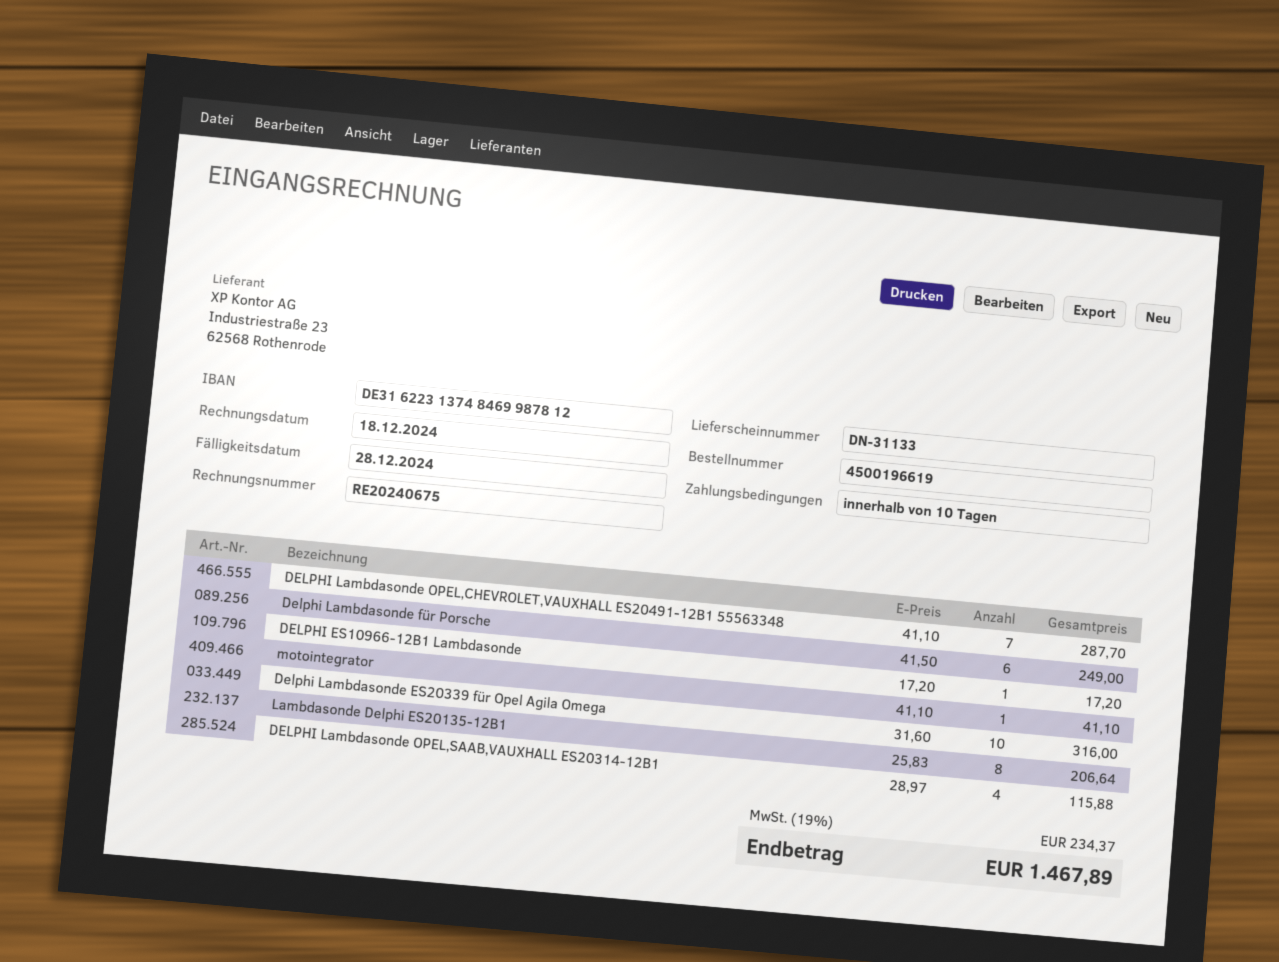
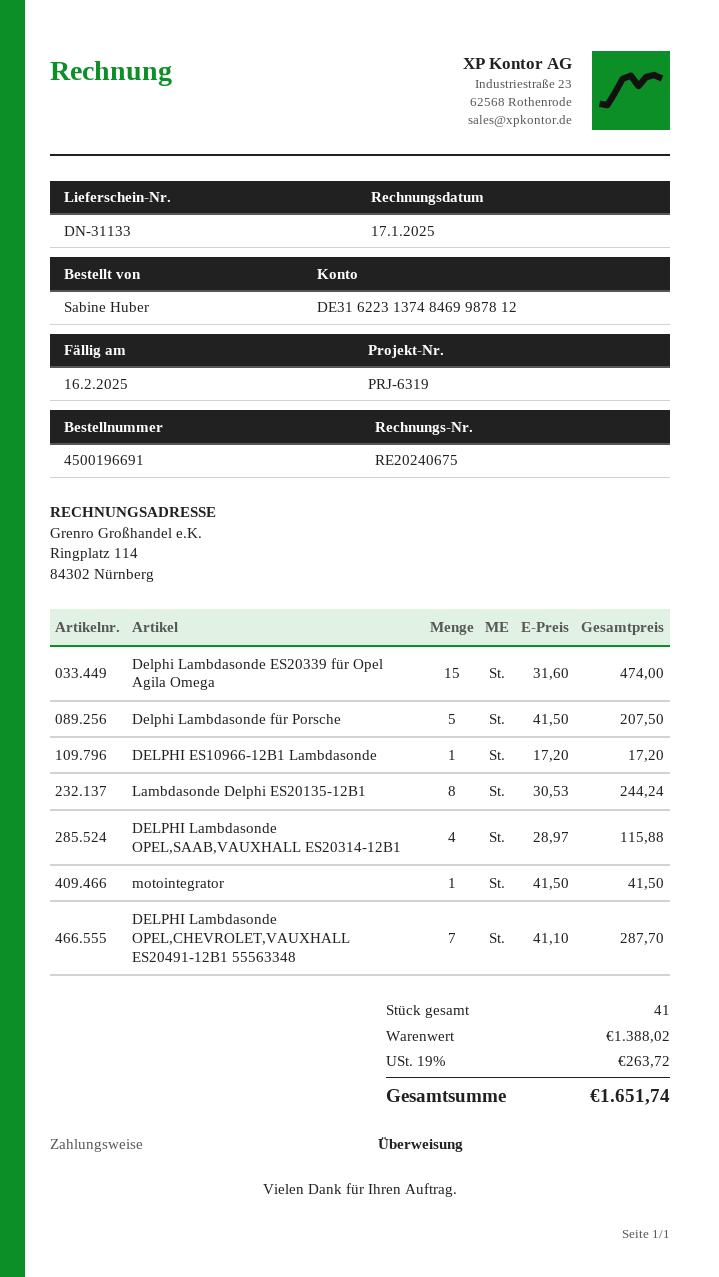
order number: 4500196619 -> 4500196691
invoice date: 2024-12-18 -> 2025-01-17
due date: 2024-12-28 -> 2025-02-16
Delphi Lambdasonde für Porsche: 6 x 41.50 = 249.00 -> 5 x 41.50 = 207.50
motointegrator: 1 x 41.10 = 41.10 -> 1 x 41.50 = 41.50
Delphi Lambdasonde ES20339 für Opel Agila Omega: 10 x 31.60 = 316.00 -> 15 x 31.60 = 474.00
Lambdasonde Delphi ES20135-12B1: 8 x 25.83 = 206.64 -> 8 x 30.53 = 244.24
tax: 19% = 234.37 -> 19% = 263.72
total: 1467.89 -> 1651.74

